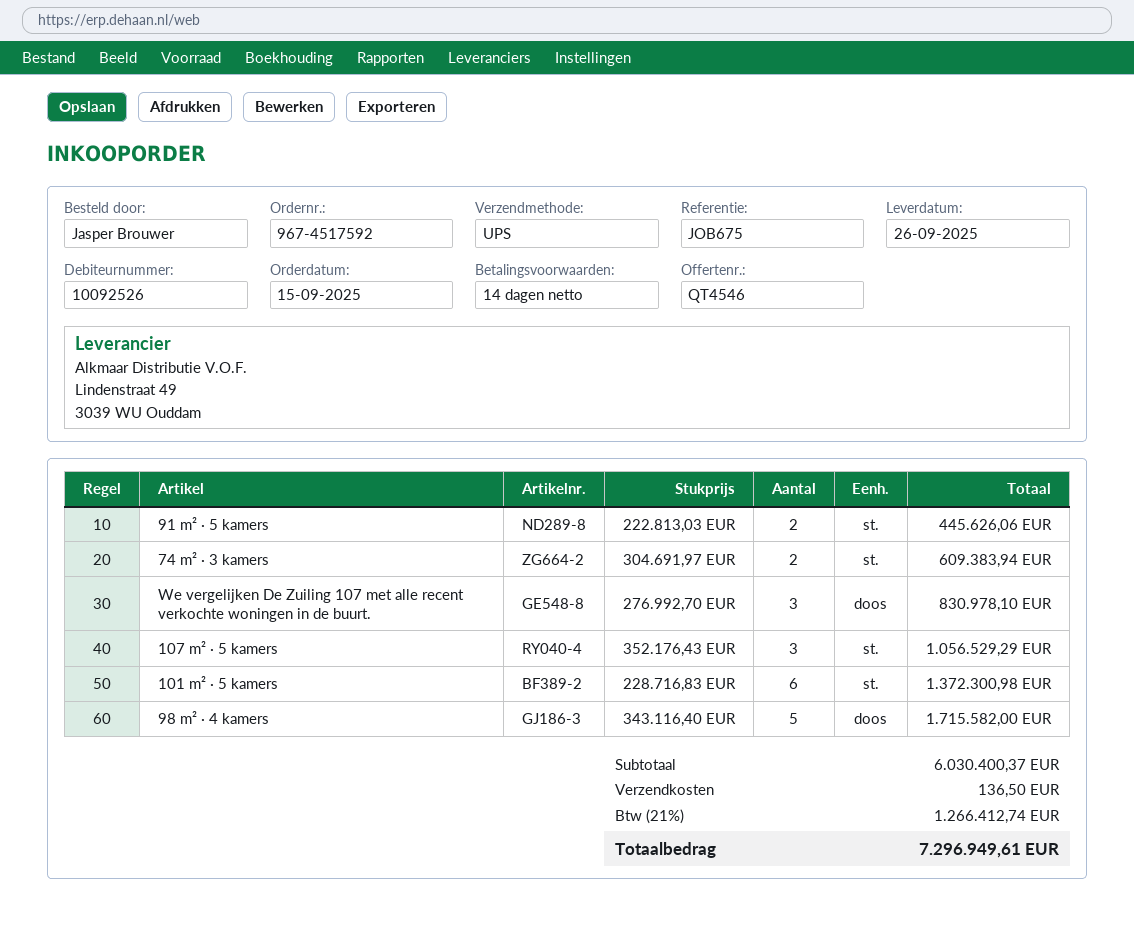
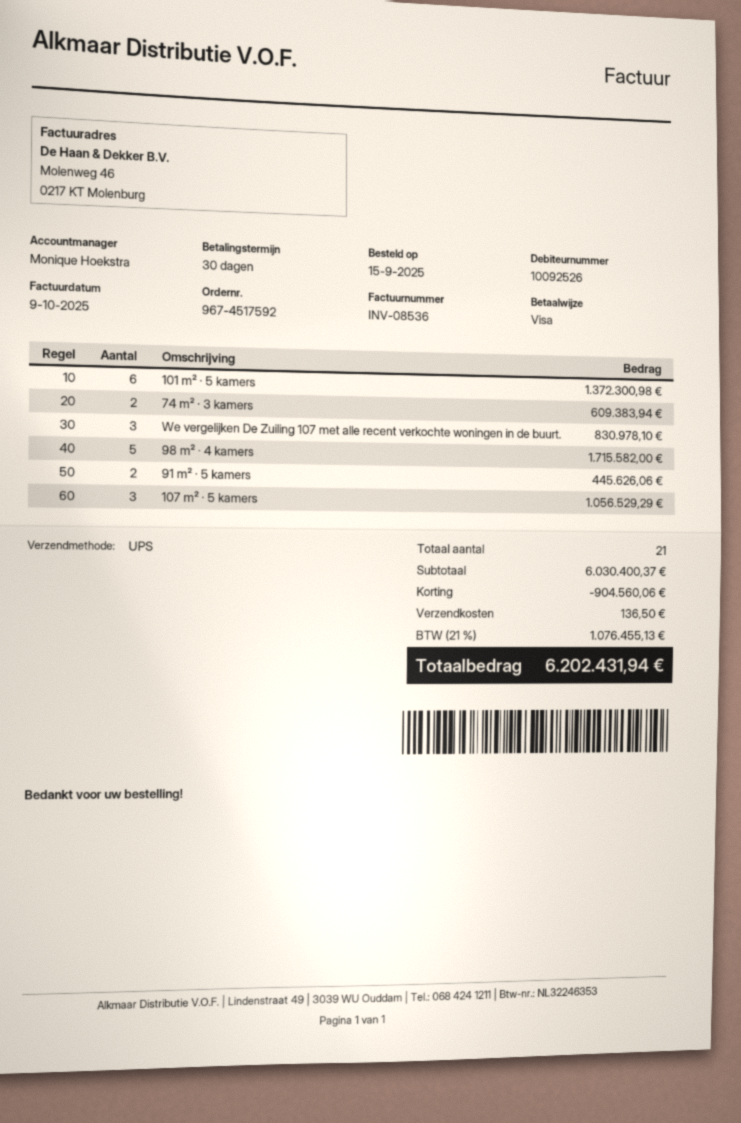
payment terms: 14 days -> 30 days
discount: none -> 904560.06
tax: 21% = 1266412.74 -> 21% = 1076455.13
total: 7296949.61 -> 6202431.94

